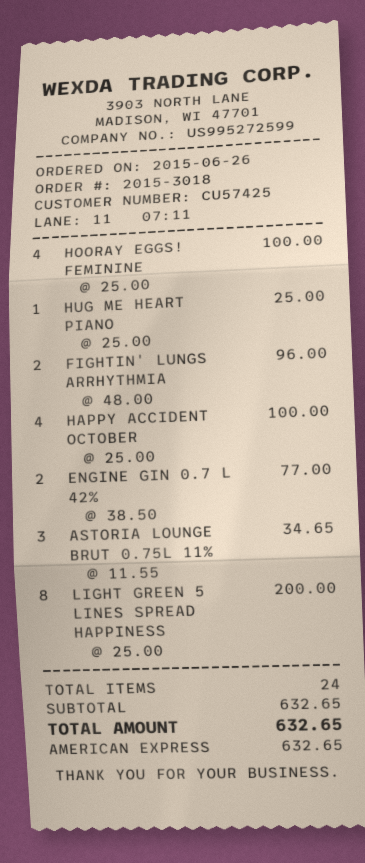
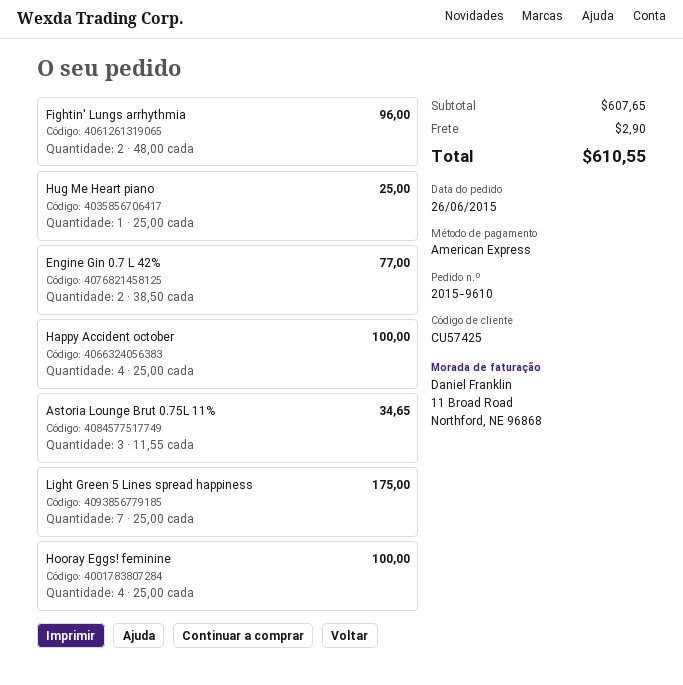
order number: 2015-3018 -> 2015-9610
LIGHT GREEN 5 LINES SPREAD HAPPINESS: 8 x 25.00 = 200.00 -> 7 x 25.00 = 175.00
subtotal: 632.65 -> 607.65
shipping: none -> 2.90
total: 632.65 -> 610.55

